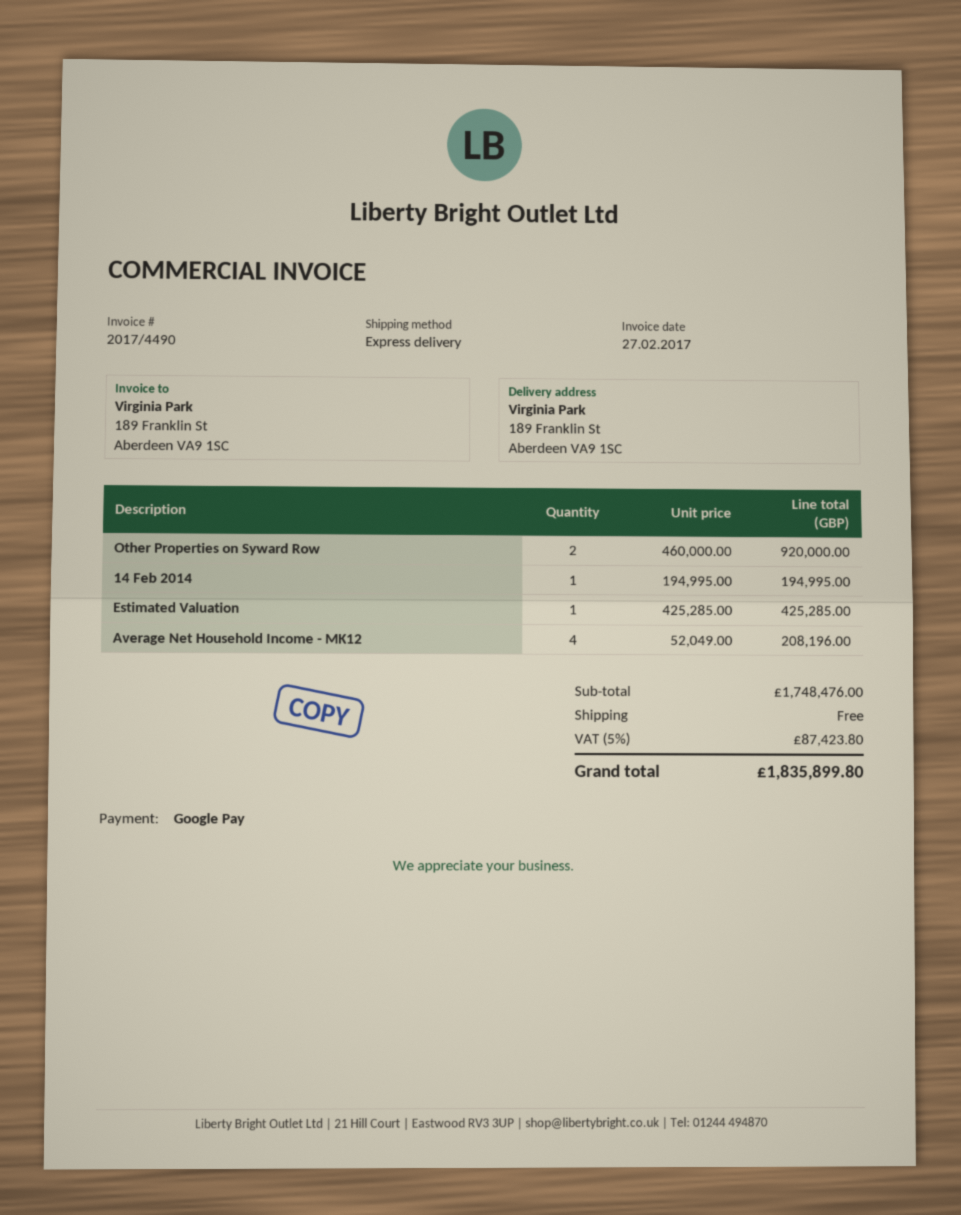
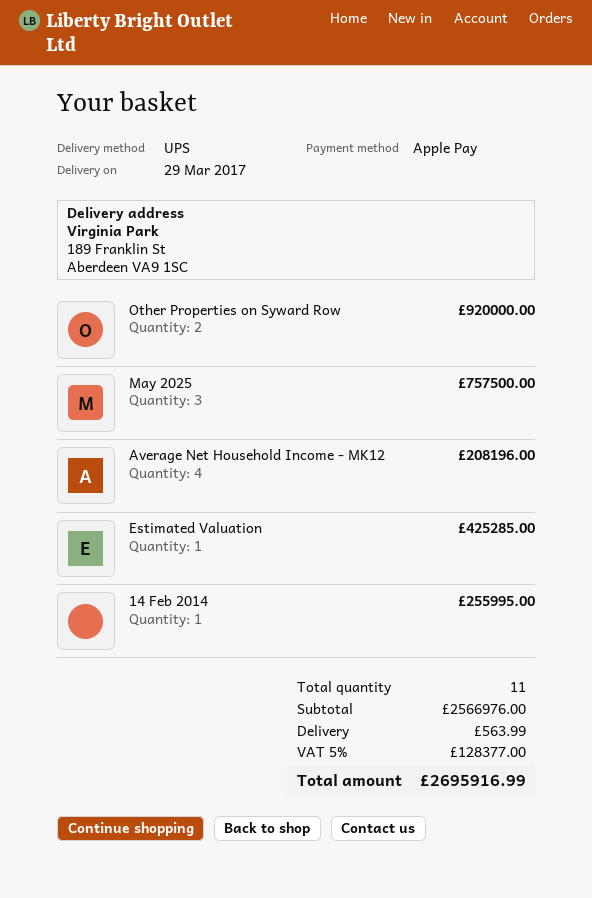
payment method: Google Pay -> Apple Pay
shipping method: express -> UPS
14 Feb 2014: 1 for 194995.00 -> 1 for 255995.00
May 2025: none -> 3 for 757500.00
subtotal: 1748476.00 -> 2566976.00
shipping: 0.00 -> 563.99
tax: 5% = 87423.80 -> 5% = 128377.00
total: 1835899.80 -> 2695916.99

